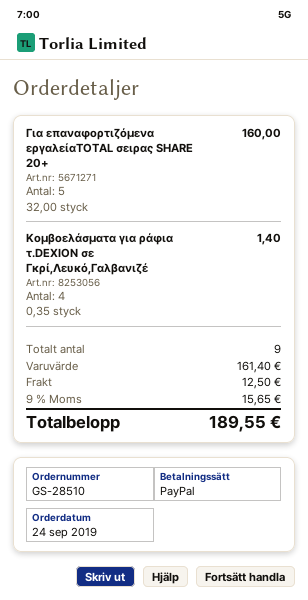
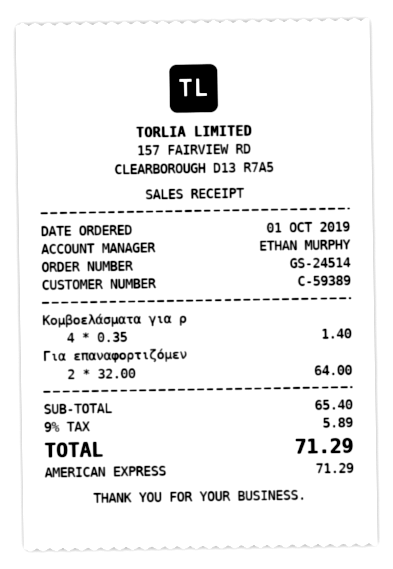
order number: GS-28510 -> GS-24514
order date: 2019-09-24 -> 2019-10-01
payment method: PayPal -> American Express
Για επαναφορτιζόμενα εργαλείαTOTAL σειρας SHARE 20+: 5 x 32.00 = 160.00 -> 2 x 32.00 = 64.00
subtotal: 161.40 -> 65.40
shipping: 12.50 -> none
tax: 9% = 15.65 -> 9% = 5.89
total: 189.55 -> 71.29

